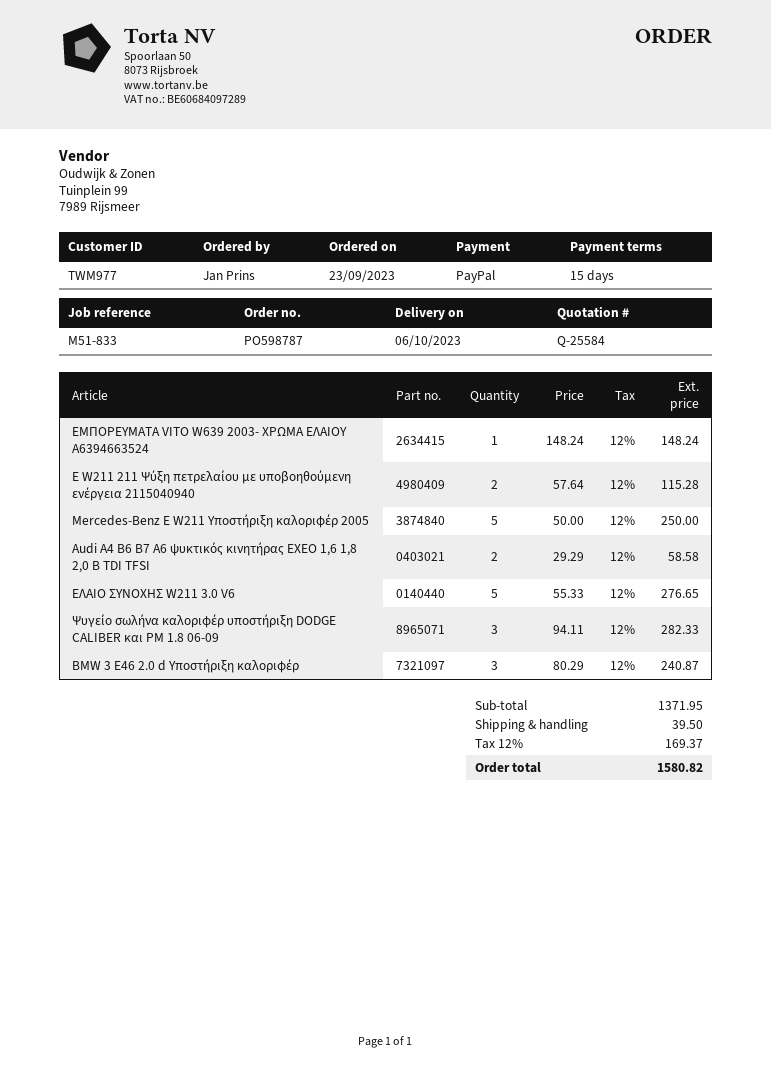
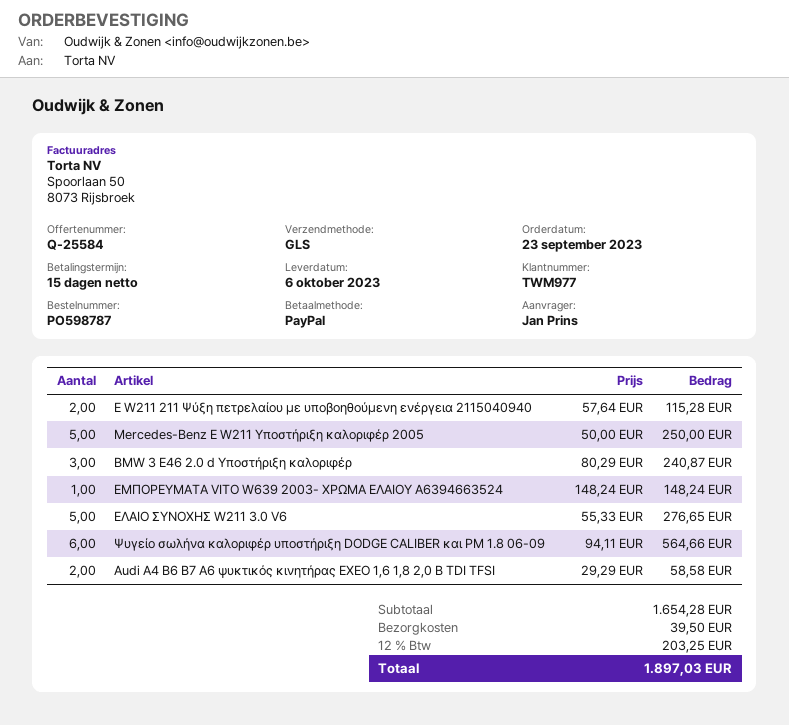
Ψυγείο σωλήνα καλοριφέρ υποστήριξη DODGE CALIBER και PM 1.8 06-09: 3 x 94.11 = 282.33 -> 6 x 94.11 = 564.66
subtotal: 1371.95 -> 1654.28
tax: 12% = 169.37 -> 12% = 203.25
total: 1580.82 -> 1897.03

